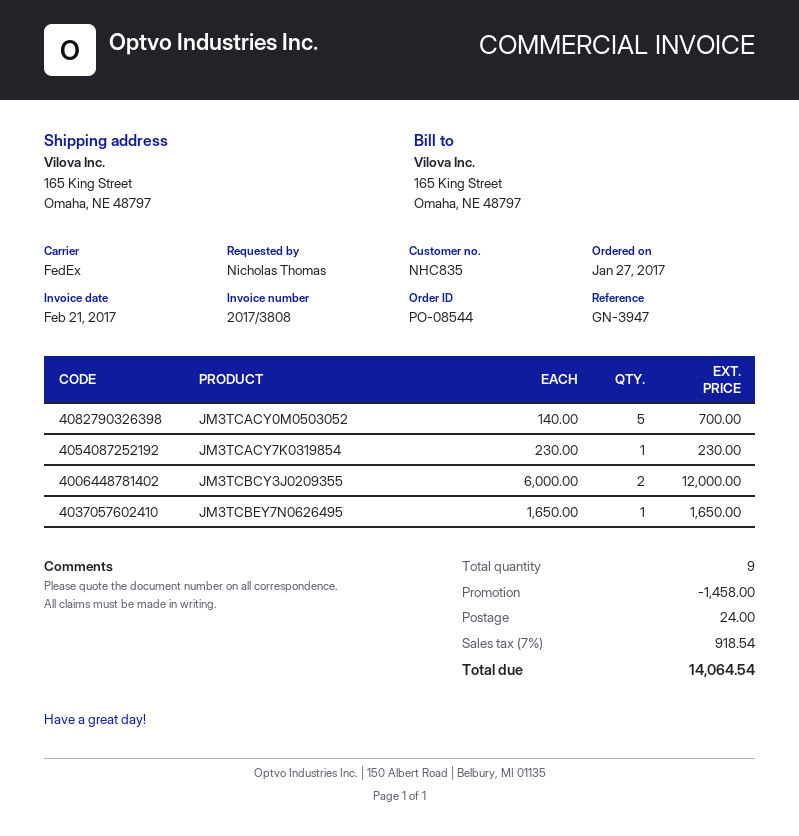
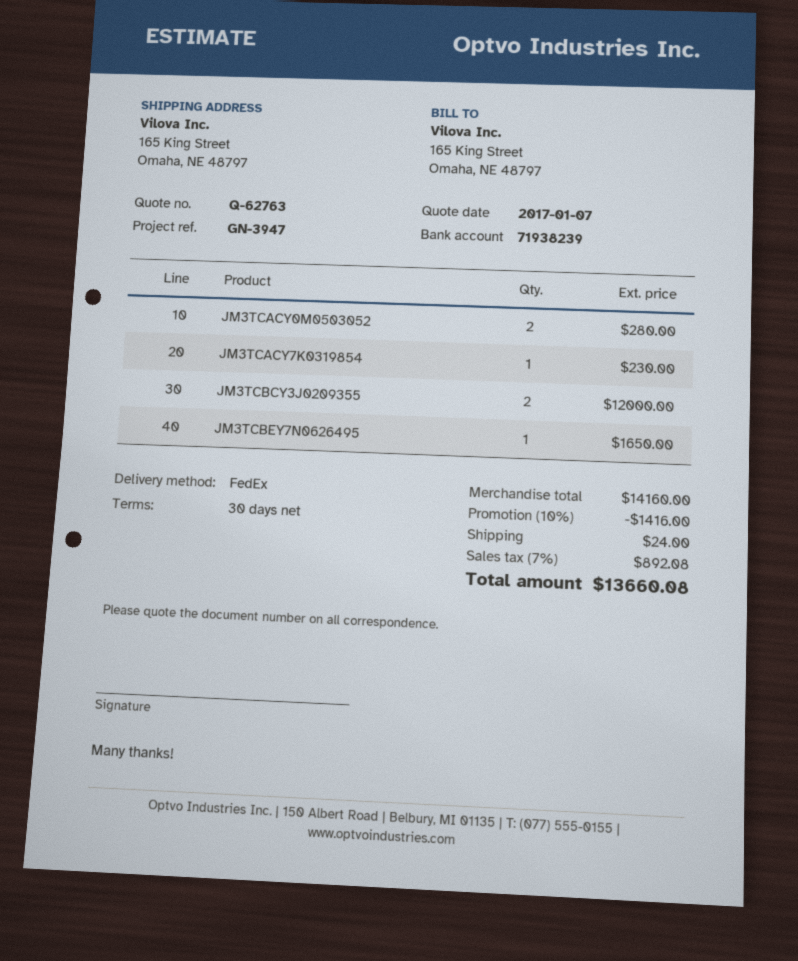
JM3TCACY0M0503052: 5 for 700.00 -> 2 for 280.00
discount: 1458.00 -> 1416.00
tax: 7% = 918.54 -> 7% = 892.08
total: 14064.54 -> 13660.08

